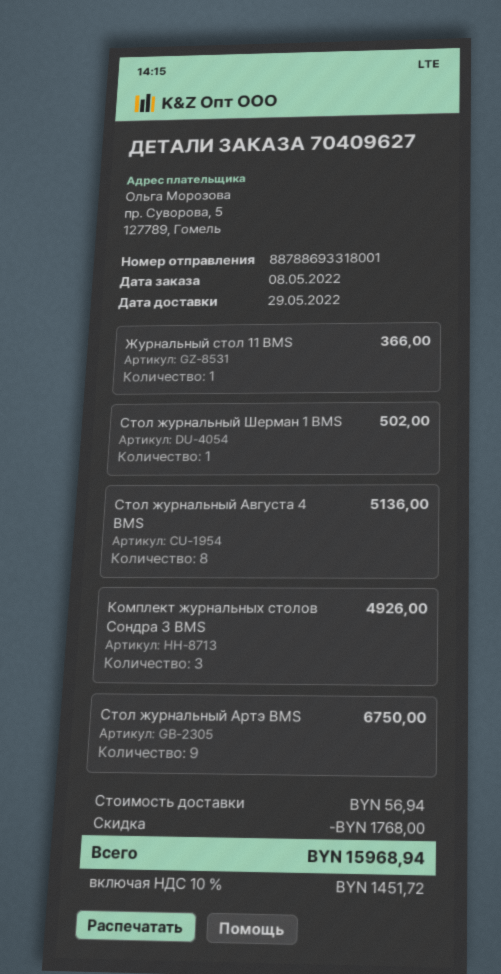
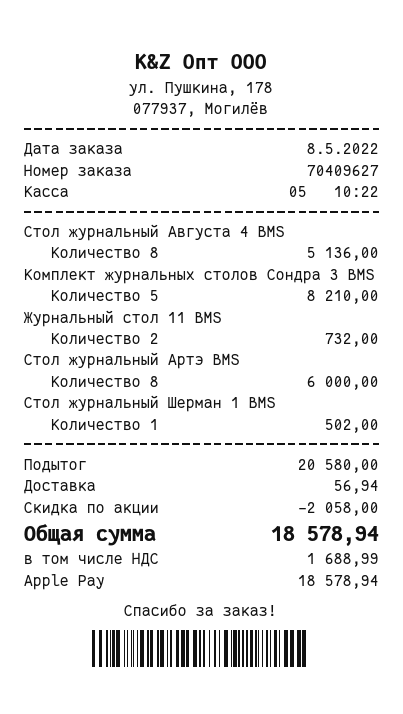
Журнальный стол 11 BMS: 1 for 366.00 -> 2 for 732.00
Комплект журнальных столов Сондра 3 BMS: 3 for 4926.00 -> 5 for 8210.00
Стол журнальный Артэ BMS: 9 for 6750.00 -> 8 for 6000.00
discount: 1768.00 -> 2058.00
tax: 1451.72 -> 1688.99
total: 15968.94 -> 18578.94

